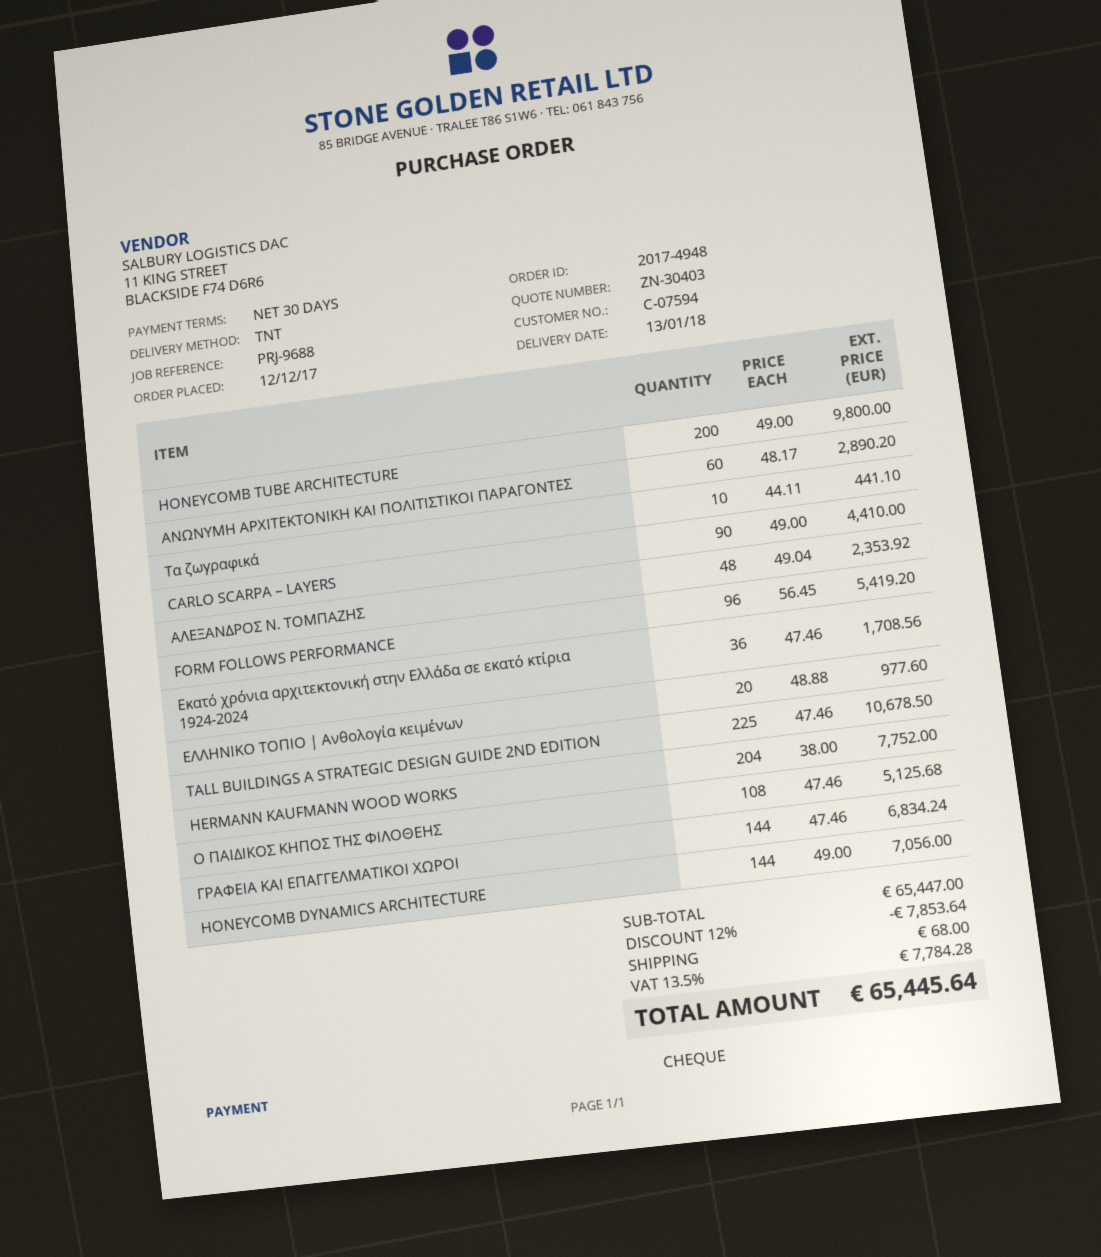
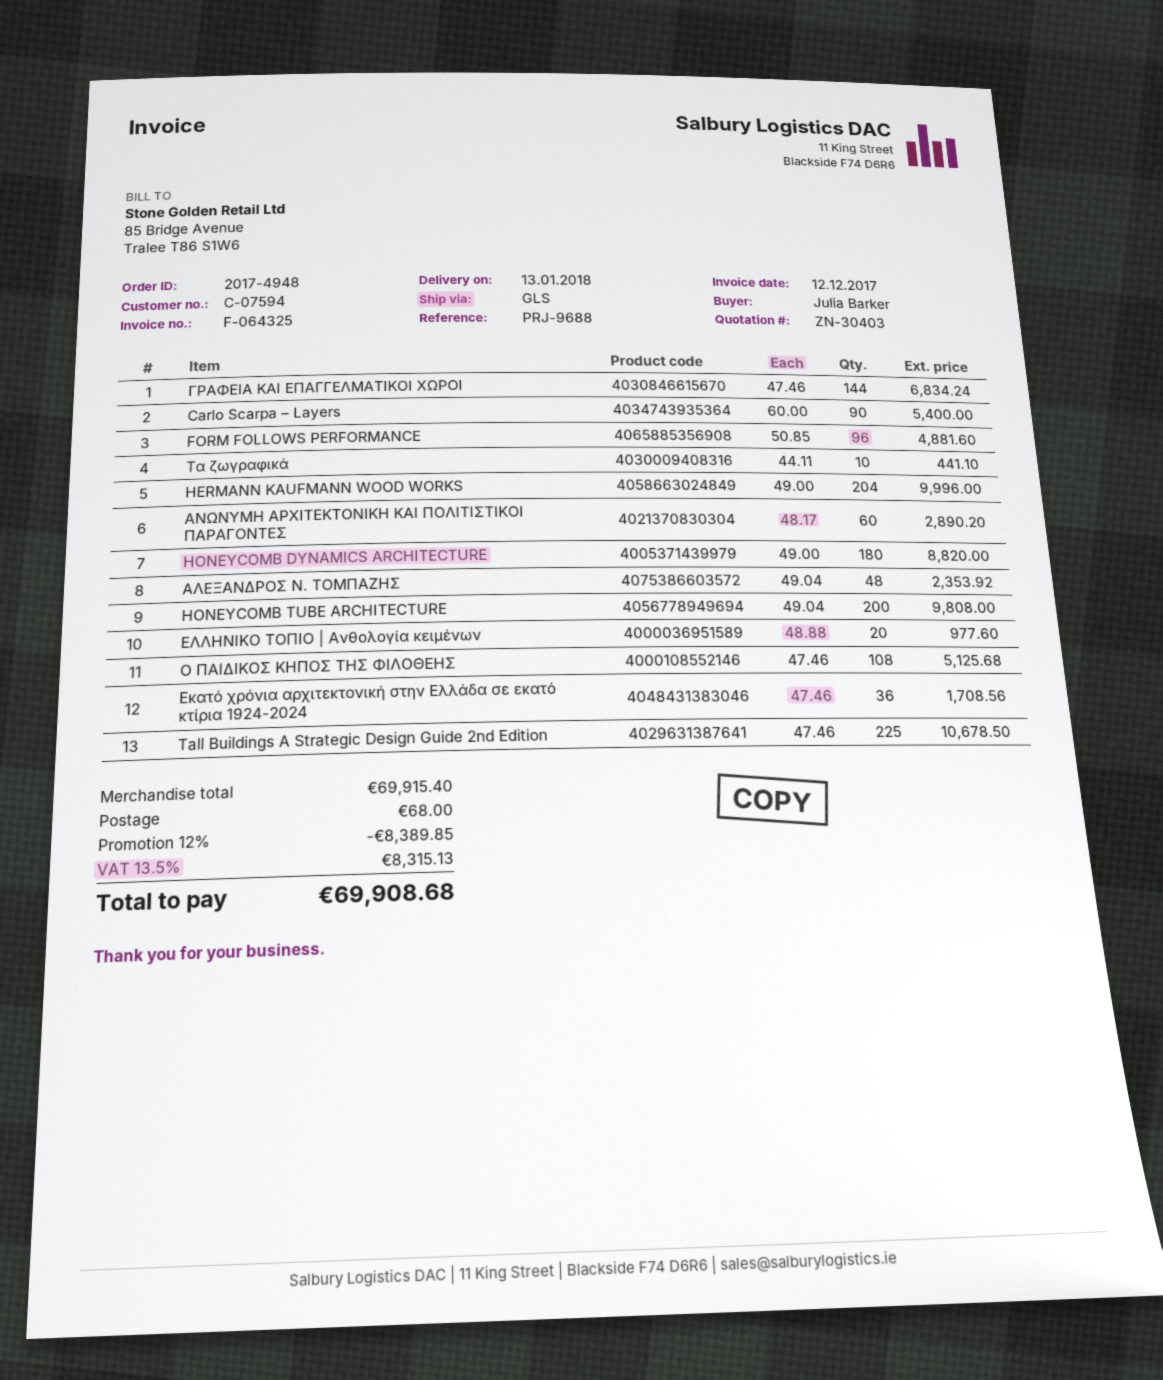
shipping method: TNT -> GLS
HONEYCOMB TUBE ARCHITECTURE: 200 x 49.00 = 9800.00 -> 200 x 49.04 = 9808.00
CARLO SCARPA – LAYERS: 90 x 49.00 = 4410.00 -> 90 x 60.00 = 5400.00
FORM FOLLOWS PERFORMANCE: 96 x 56.45 = 5419.20 -> 96 x 50.85 = 4881.60
HERMANN KAUFMANN WOOD WORKS: 204 x 38.00 = 7752.00 -> 204 x 49.00 = 9996.00
HONEYCOMB DYNAMICS ARCHITECTURE: 144 x 49.00 = 7056.00 -> 180 x 49.00 = 8820.00
subtotal: 65447.00 -> 69915.40
discount: 12% = 7853.64 -> 12% = 8389.85
tax: 13.5% = 7784.28 -> 13.5% = 8315.13
total: 65445.64 -> 69908.68

